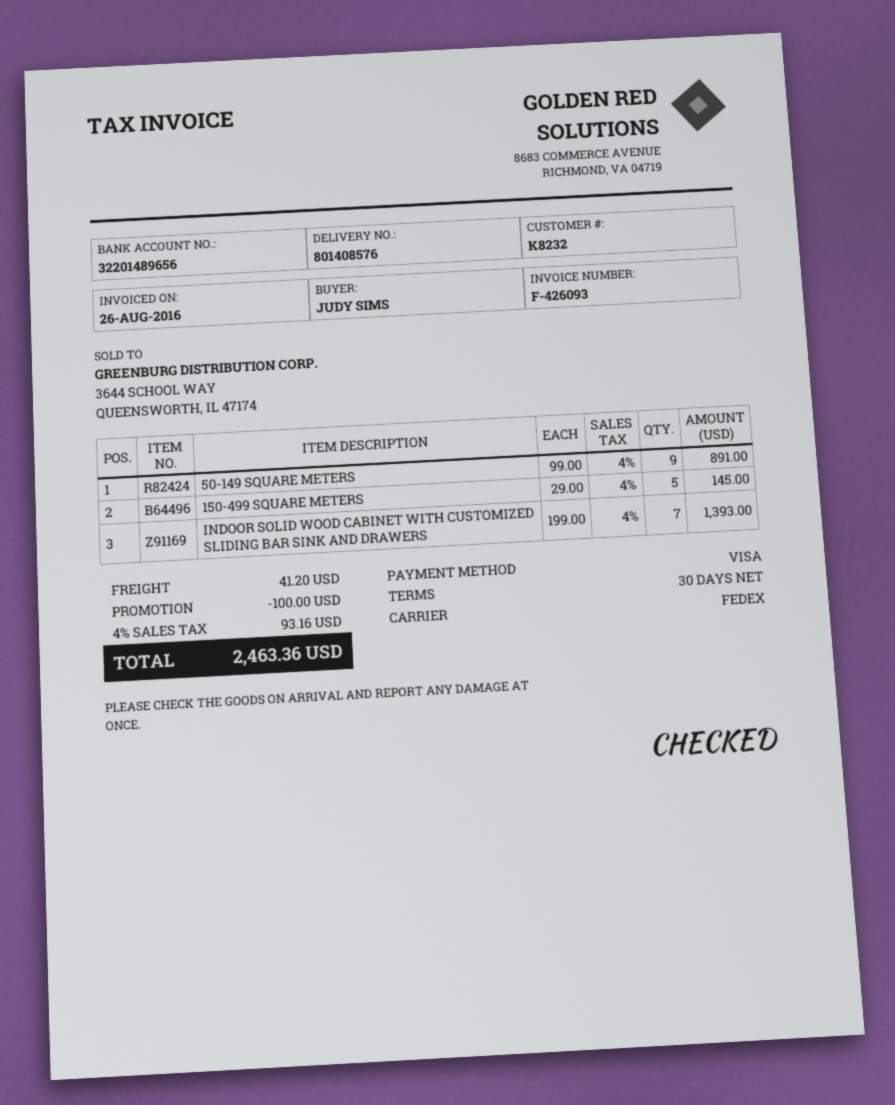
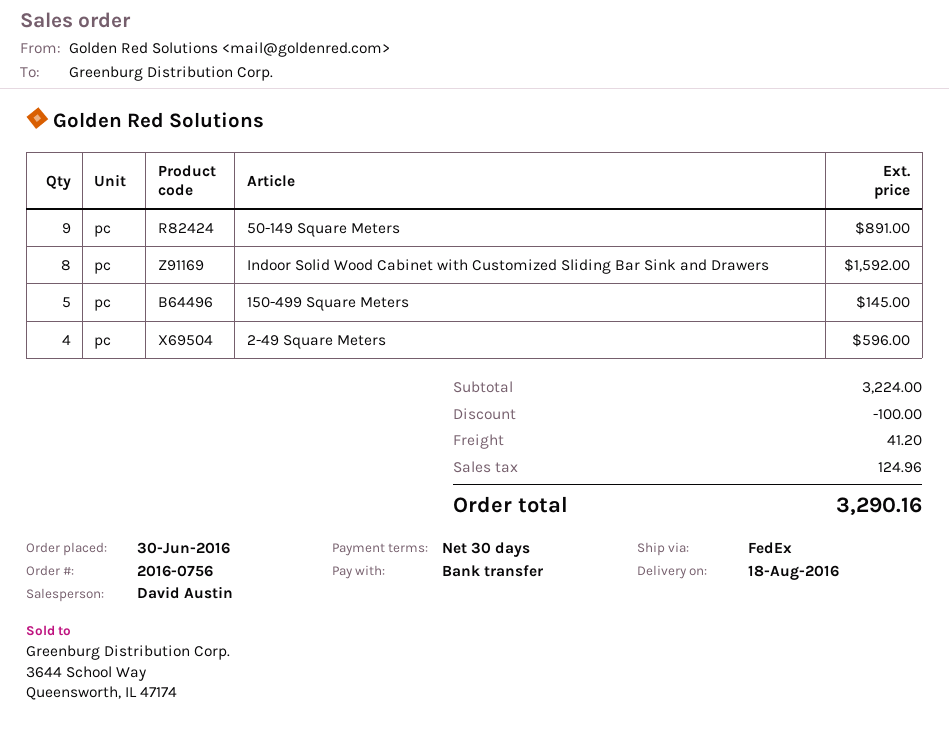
payment method: Visa -> bank transfer
INDOOR SOLID WOOD CABINET WITH CUSTOMIZED SLIDING BAR SINK AND DRAWERS: 7 for 1393.00 -> 8 for 1592.00
2-49 Square Meters: none -> 4 for 596.00
tax: 93.16 -> 124.96
total: 2463.36 -> 3290.16

